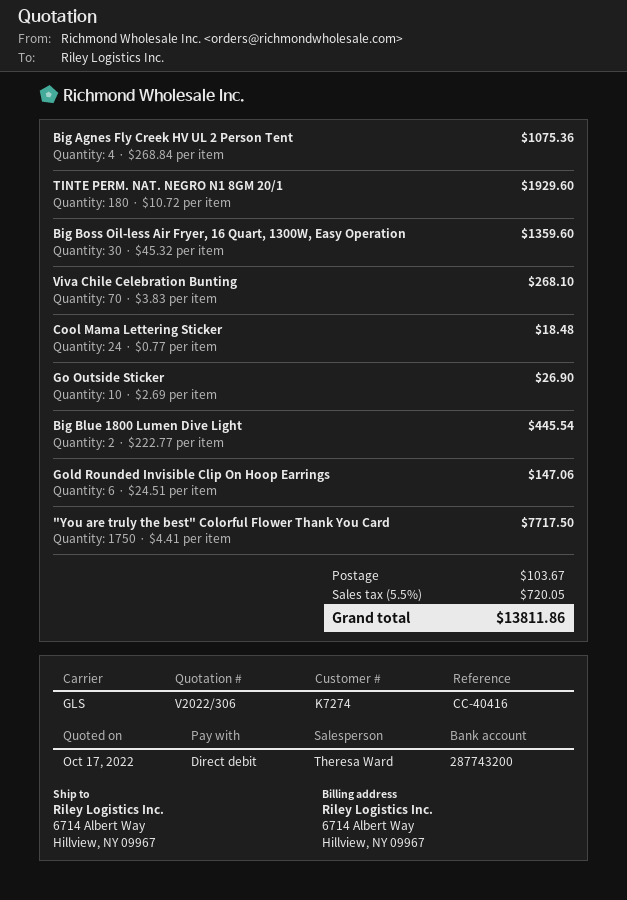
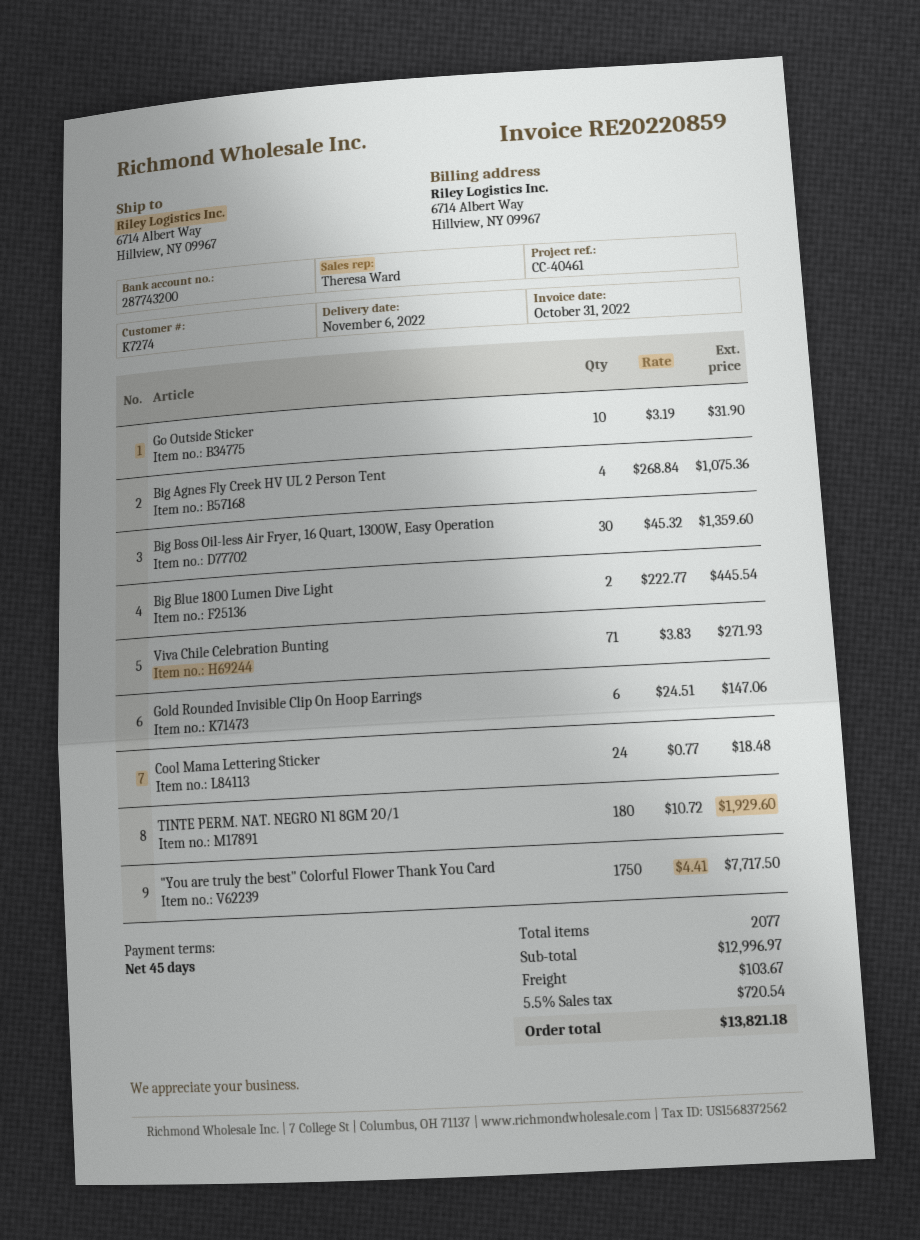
reference: CC-40416 -> CC-40461
Viva Chile Celebration Bunting: 70 x 3.83 = 268.10 -> 71 x 3.83 = 271.93
Go Outside Sticker: 10 x 2.69 = 26.90 -> 10 x 3.19 = 31.90
tax: 5.5% = 720.05 -> 5.5% = 720.54
total: 13811.86 -> 13821.18

